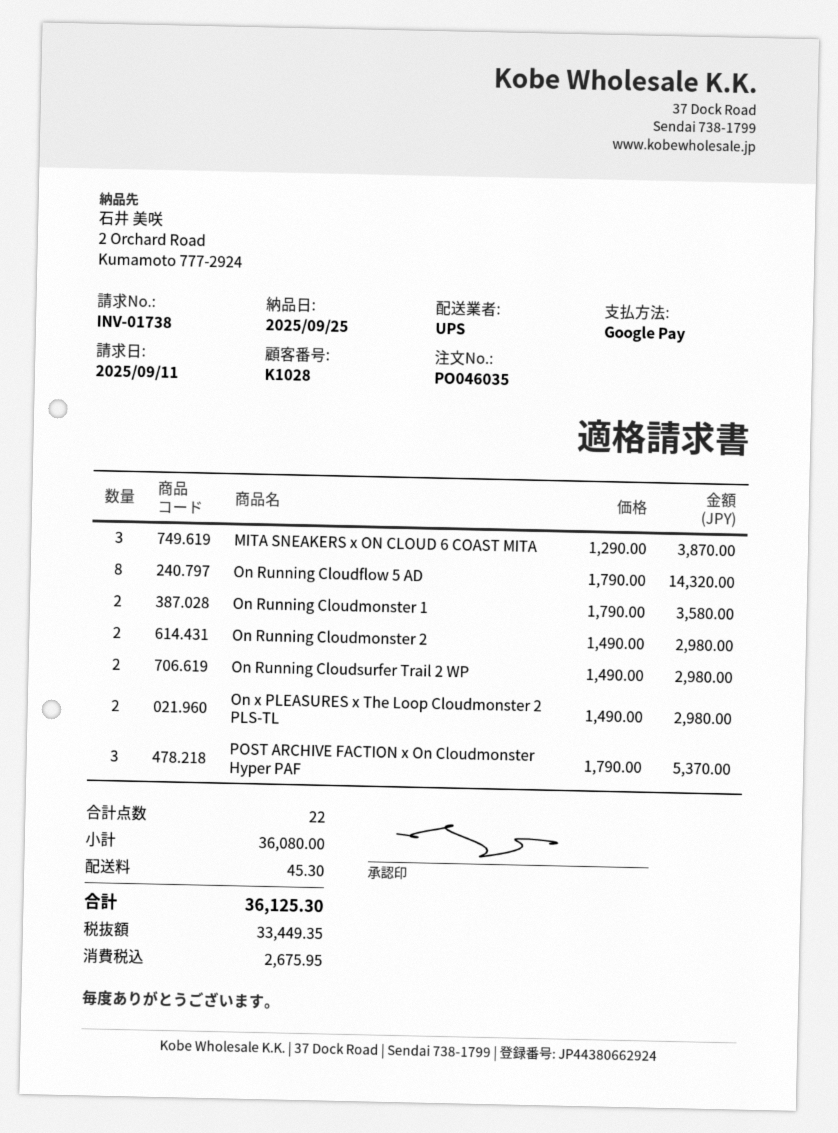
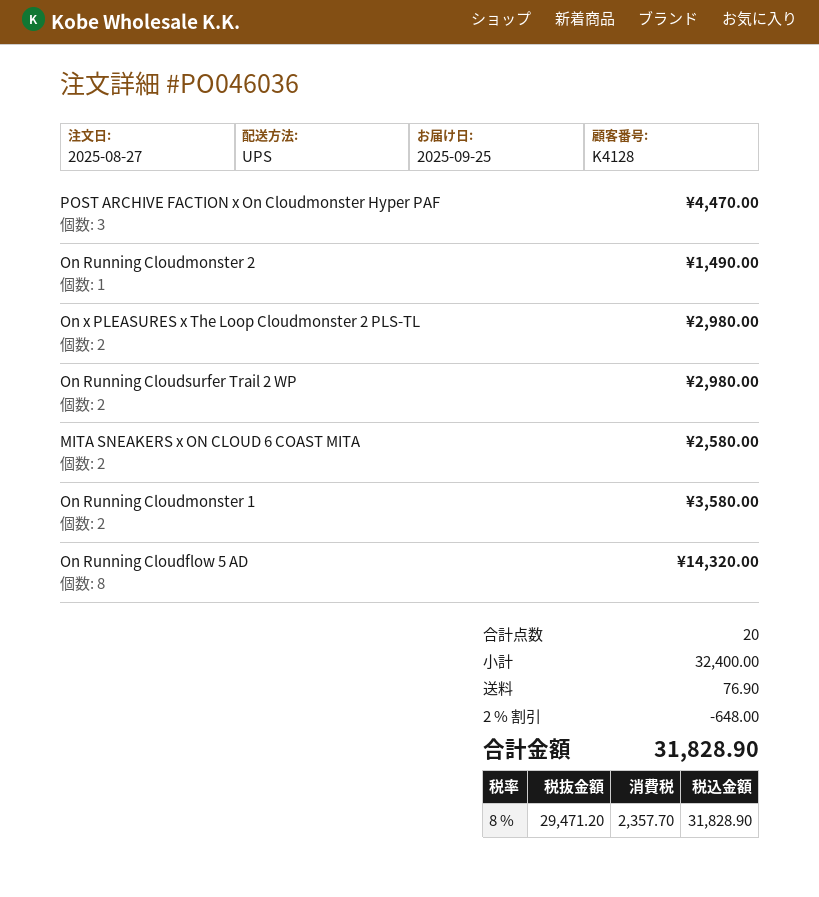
order number: PO046035 -> PO046036
customer number: K1028 -> K4128
MITA SNEAKERS x ON CLOUD 6 COAST MITA: 3 for 3870.00 -> 2 for 2580.00
On Running Cloudmonster 2: 2 for 2980.00 -> 1 for 1490.00
POST ARCHIVE FACTION x On Cloudmonster Hyper PAF: 3 for 5370.00 -> 3 for 4470.00
total quantity: 22 -> 20
subtotal: 36080.00 -> 32400.00
discount: none -> 2% = 648.00
shipping: 45.30 -> 76.90
net: 33449.35 -> 29471.20
tax: 2675.95 -> 2357.70
total: 36125.30 -> 31828.90

